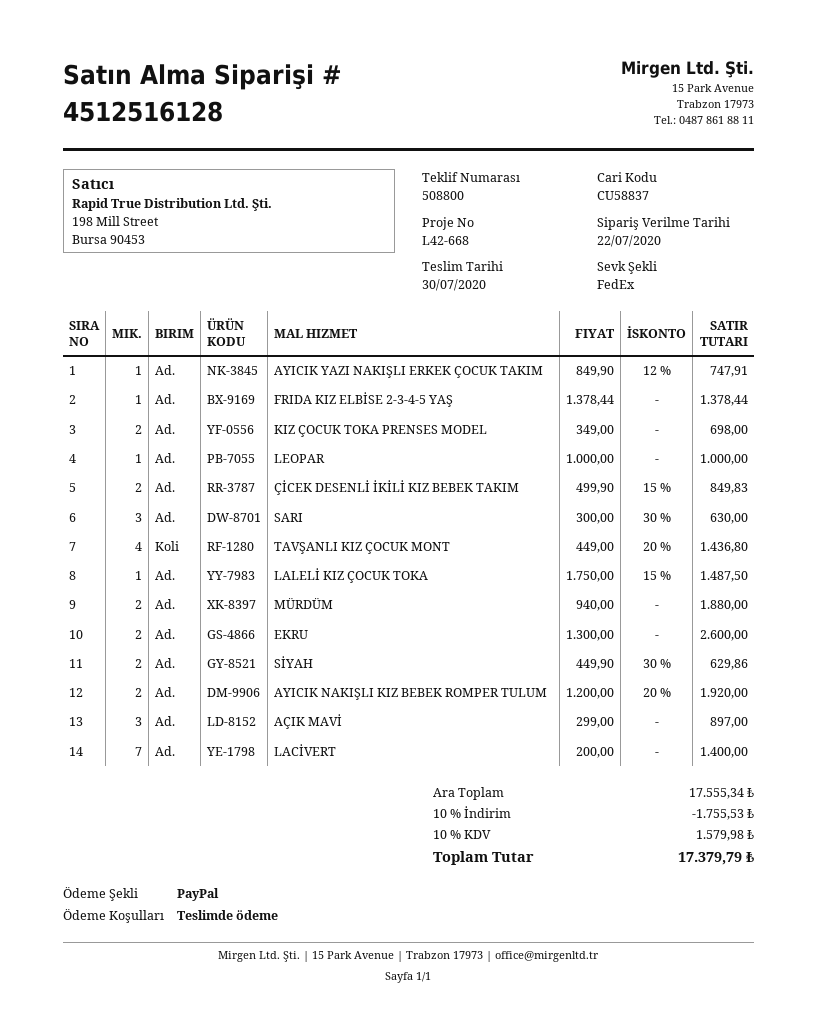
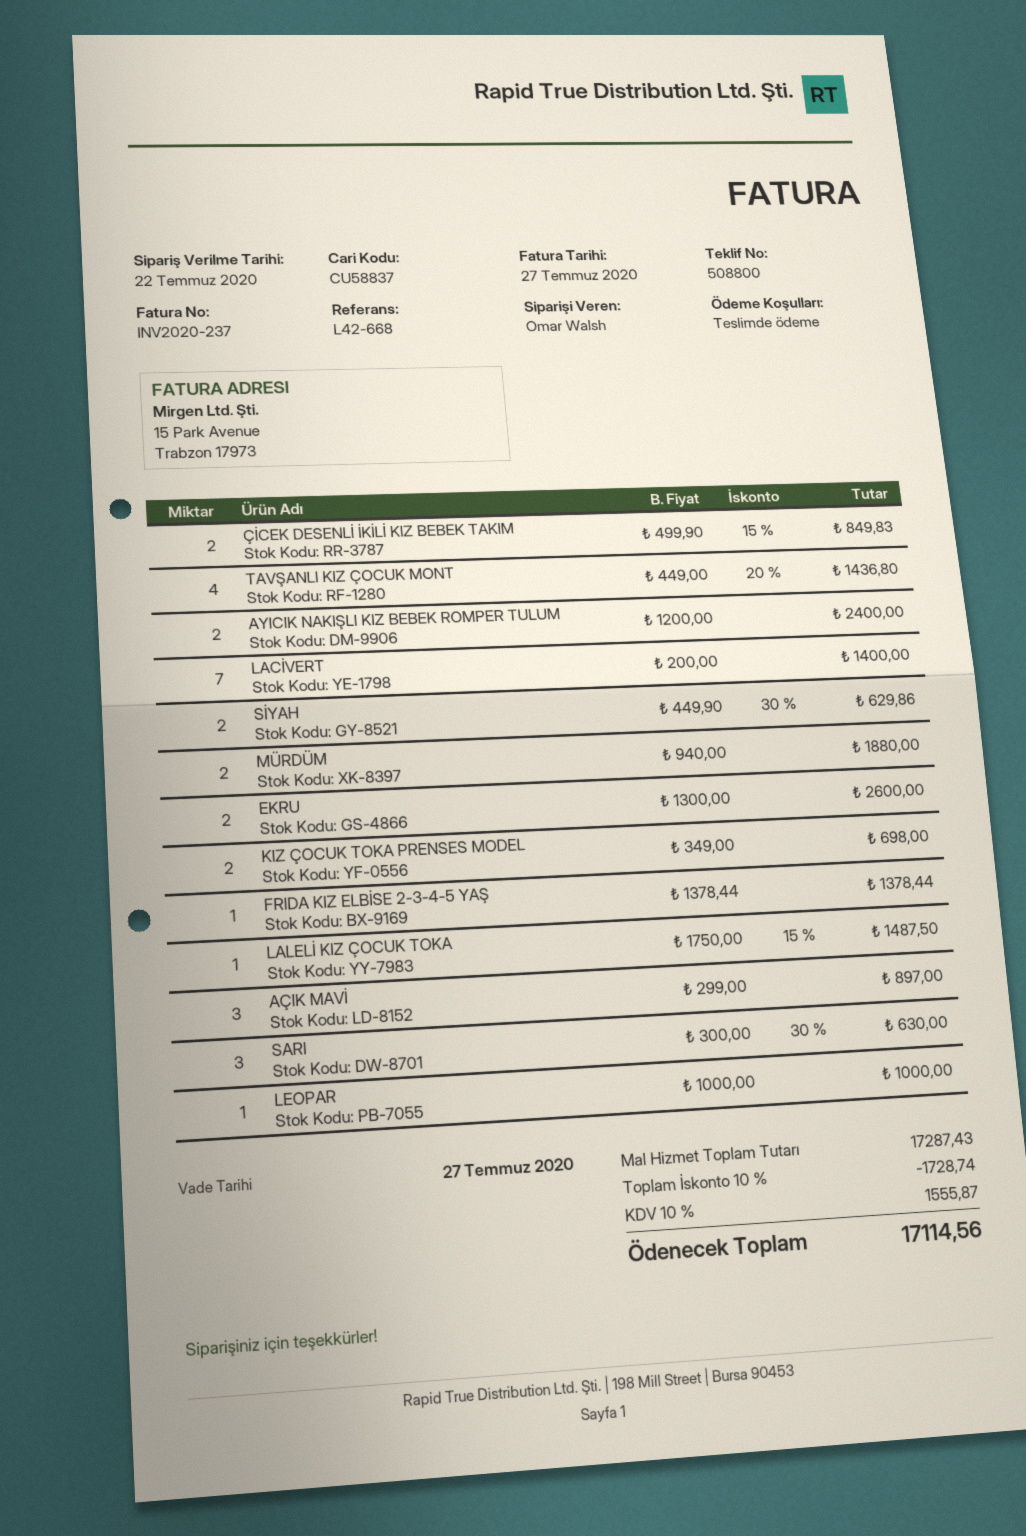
AYICIK YAZI NAKIŞLI ERKEK ÇOCUK TAKIM: 1 x 849.90 - 12% = 747.91 -> none
AYICIK NAKIŞLI KIZ BEBEK ROMPER TULUM: 2 x 1200.00 - 20% = 1920.00 -> 2 x 1200.00 = 2400.00
subtotal: 17555.34 -> 17287.43
discount: 10% = 1755.53 -> 10% = 1728.74
tax: 10% = 1579.98 -> 10% = 1555.87
total: 17379.79 -> 17114.56

